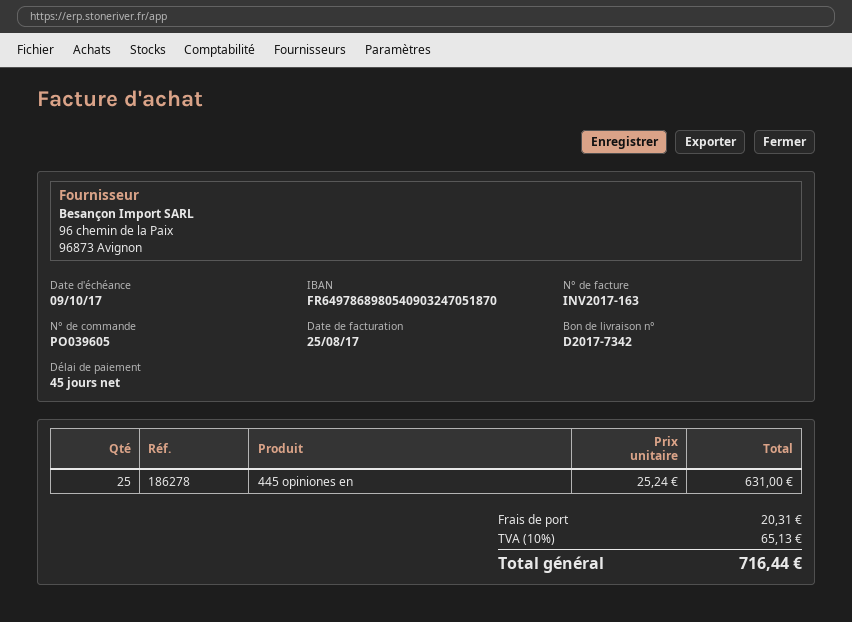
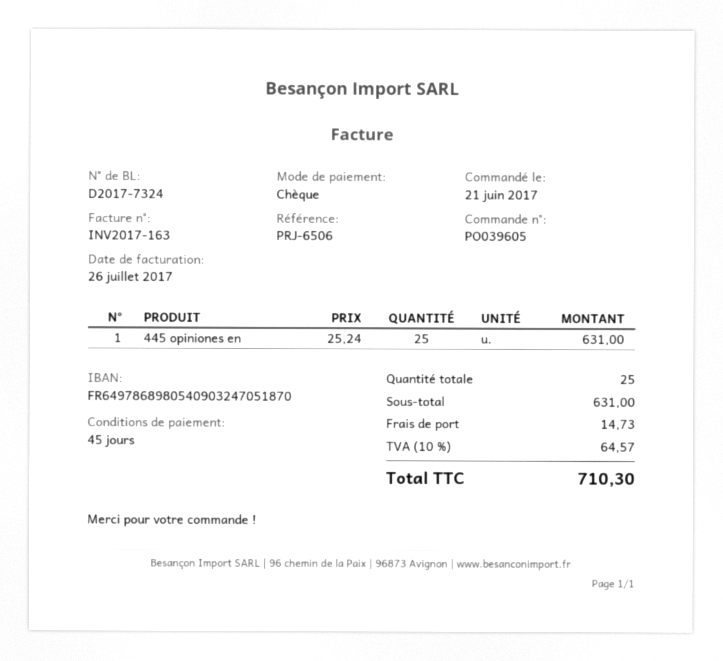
delivery note number: D2017-7342 -> D2017-7324
invoice date: 2017-08-25 -> 2017-07-26
shipping: 20.31 -> 14.73
tax: 10% = 65.13 -> 10% = 64.57
total: 716.44 -> 710.30

